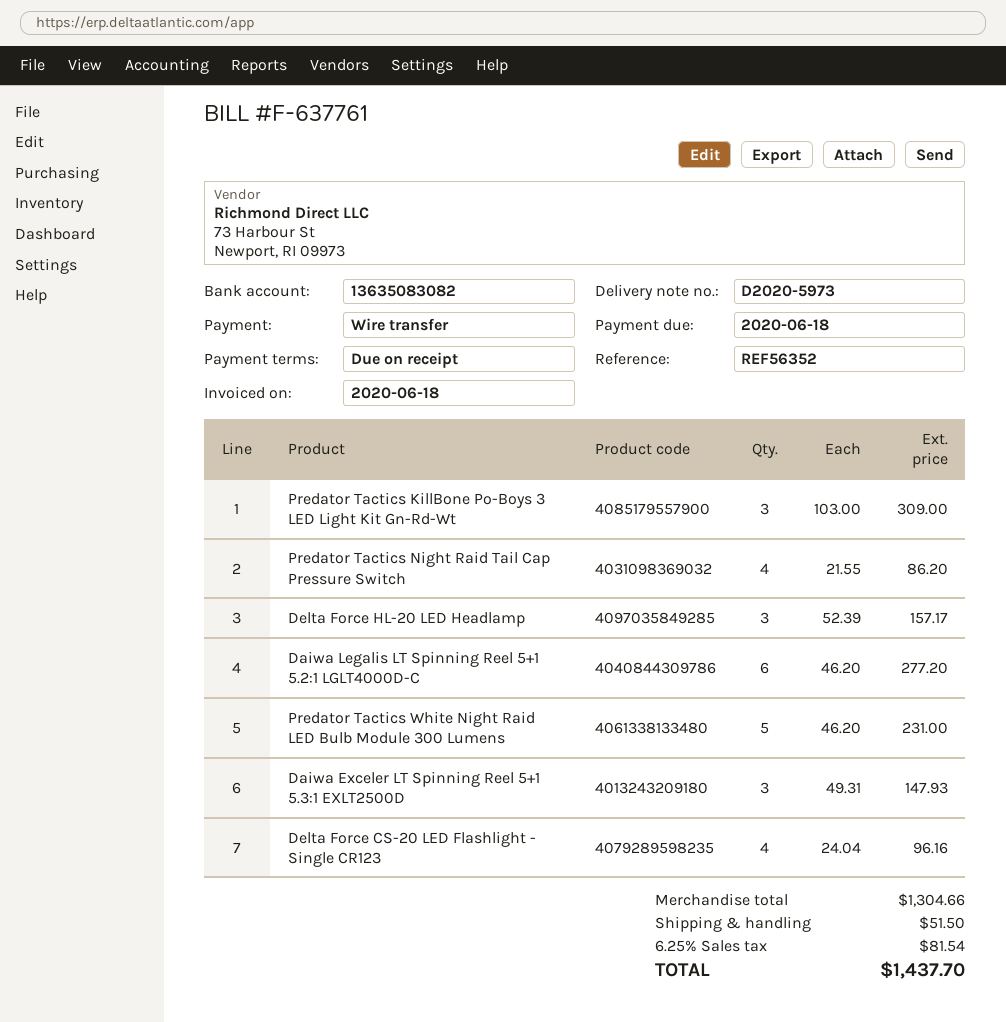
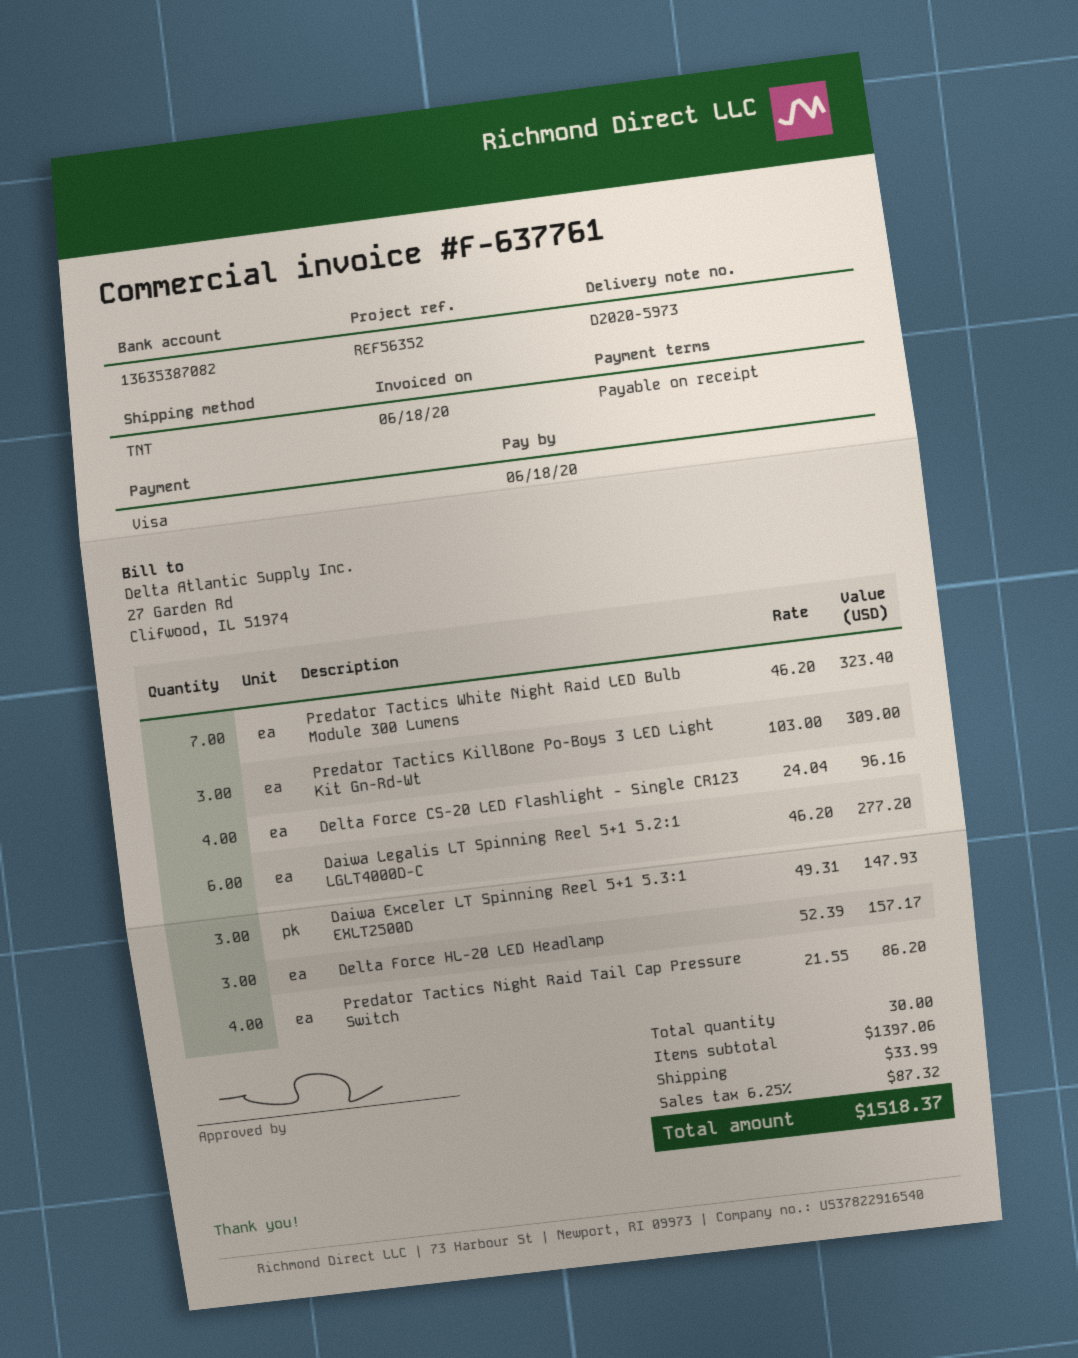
payment method: bank transfer -> Visa
bank account: 13635083082 -> 13635387082
Predator Tactics White Night Raid LED Bulb Module 300 Lumens: 5 x 46.20 = 231.00 -> 7 x 46.20 = 323.40
subtotal: 1304.66 -> 1397.06
shipping: 51.50 -> 33.99
tax: 6.25% = 81.54 -> 6.25% = 87.32
total: 1437.70 -> 1518.37

